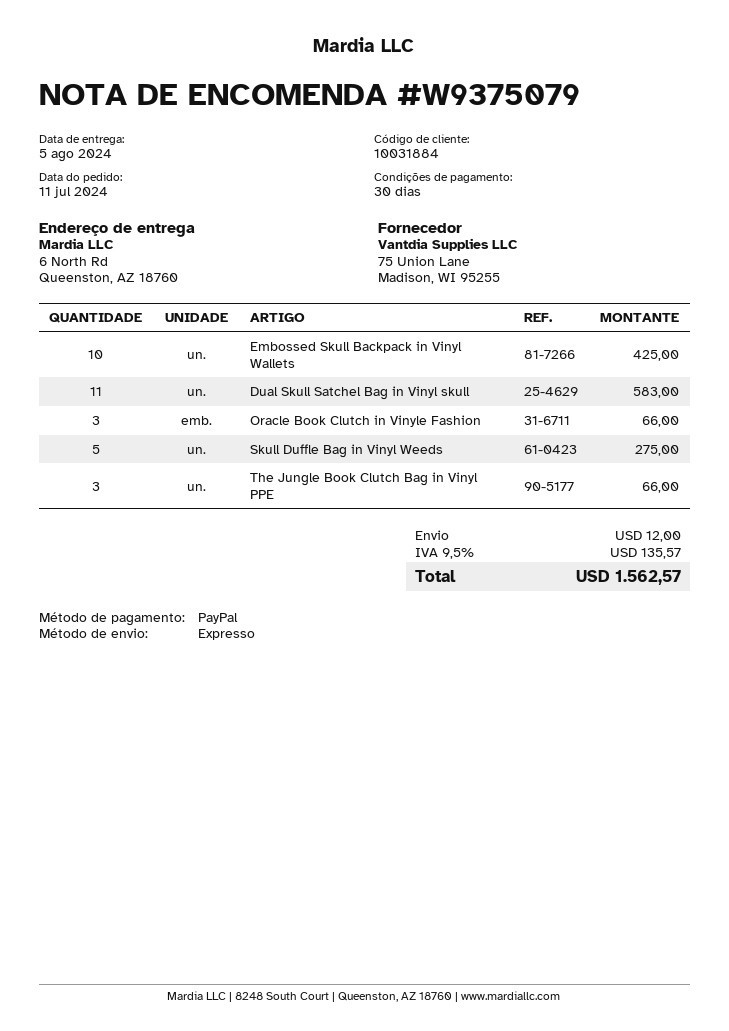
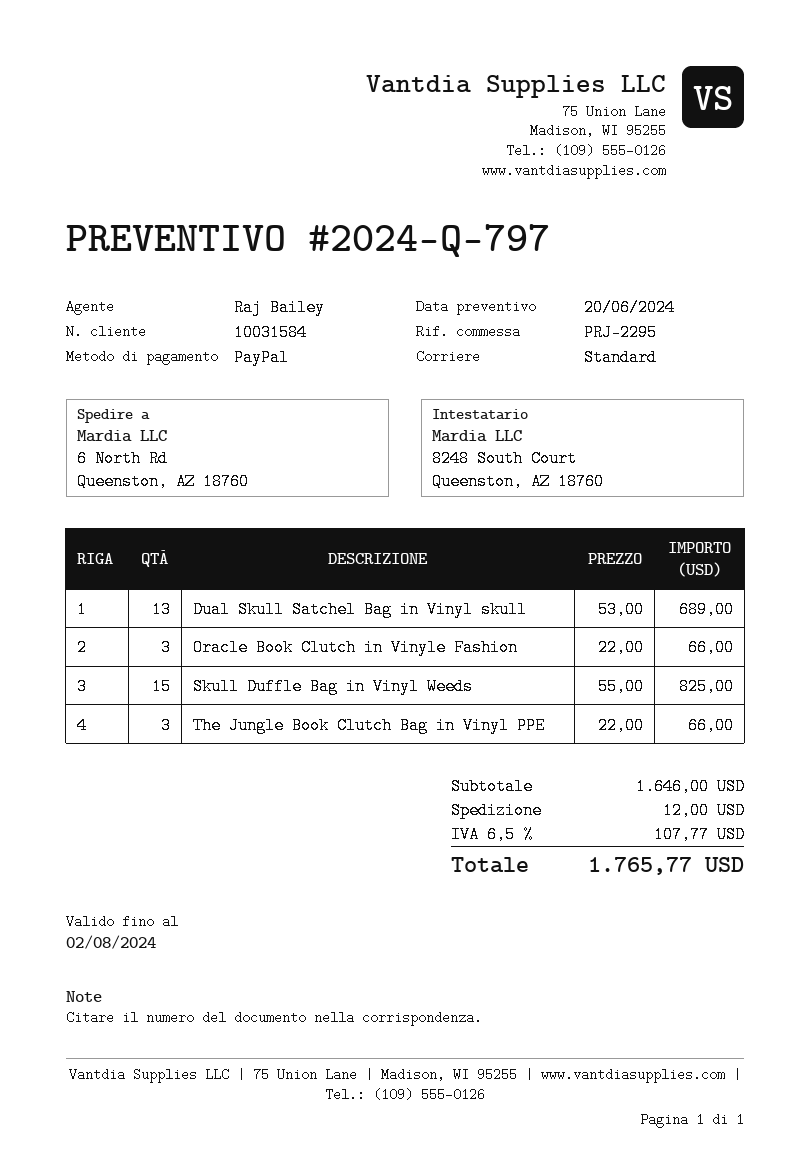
customer number: 10031884 -> 10031584
shipping method: express -> standard
Embossed Skull Backpack in Vinyl Wallets: 10 for 425.00 -> none
Dual Skull Satchel Bag in Vinyl skull: 11 for 583.00 -> 13 for 689.00
Skull Duffle Bag in Vinyl Weeds: 5 for 275.00 -> 15 for 825.00
tax: 9.5% = 135.57 -> 6.5% = 107.77
total: 1562.57 -> 1765.77

